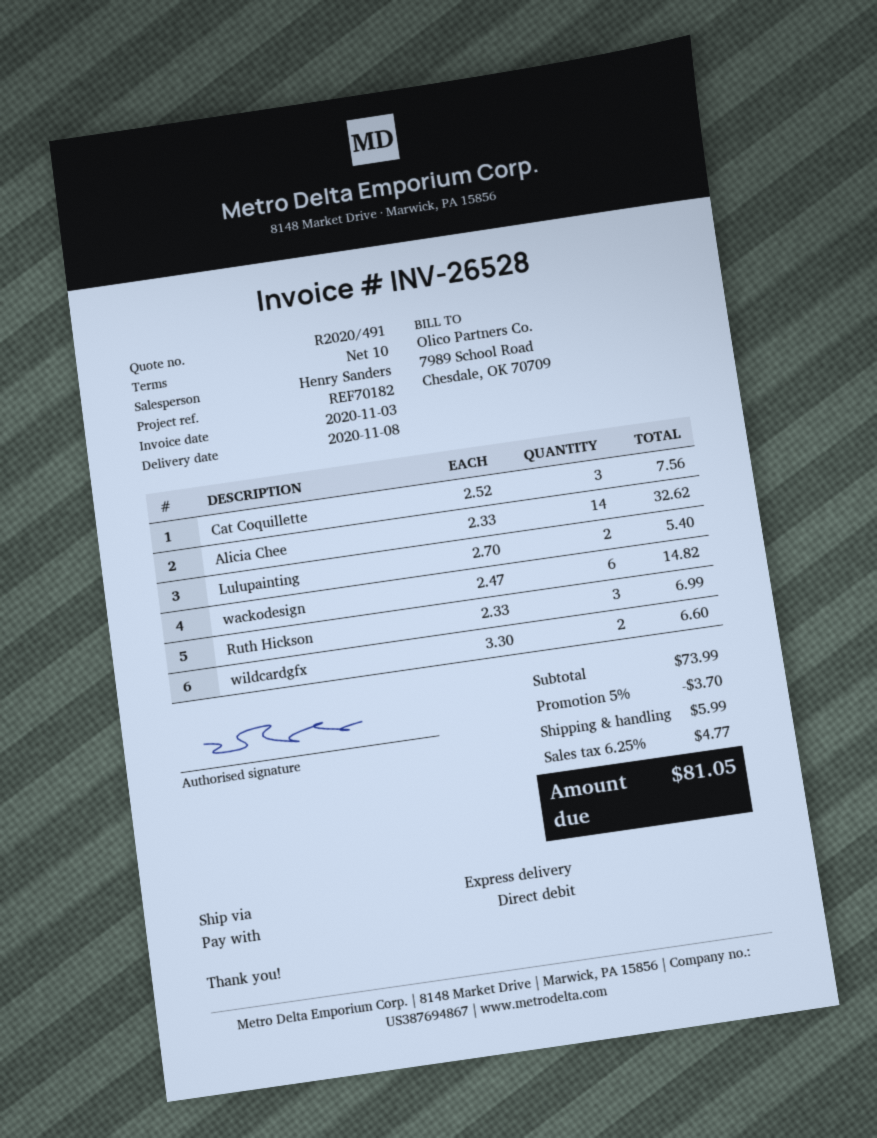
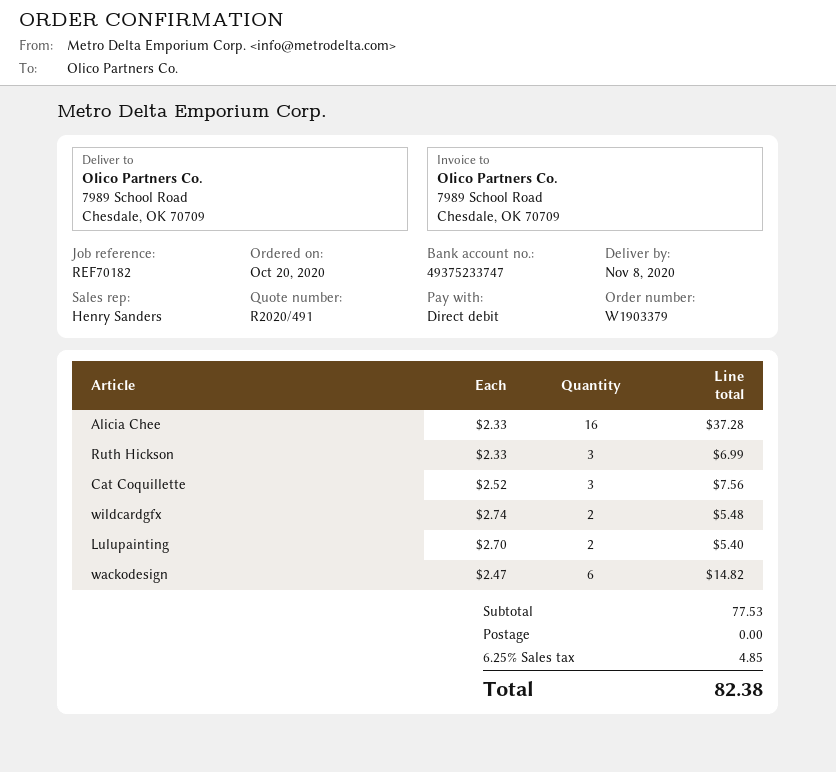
Alicia Chee: 14 x 2.33 = 32.62 -> 16 x 2.33 = 37.28
wildcardgfx: 2 x 3.30 = 6.60 -> 2 x 2.74 = 5.48
subtotal: 73.99 -> 77.53
discount: 5% = 3.70 -> none
shipping: 5.99 -> 0.00
tax: 6.25% = 4.77 -> 6.25% = 4.85
total: 81.05 -> 82.38

